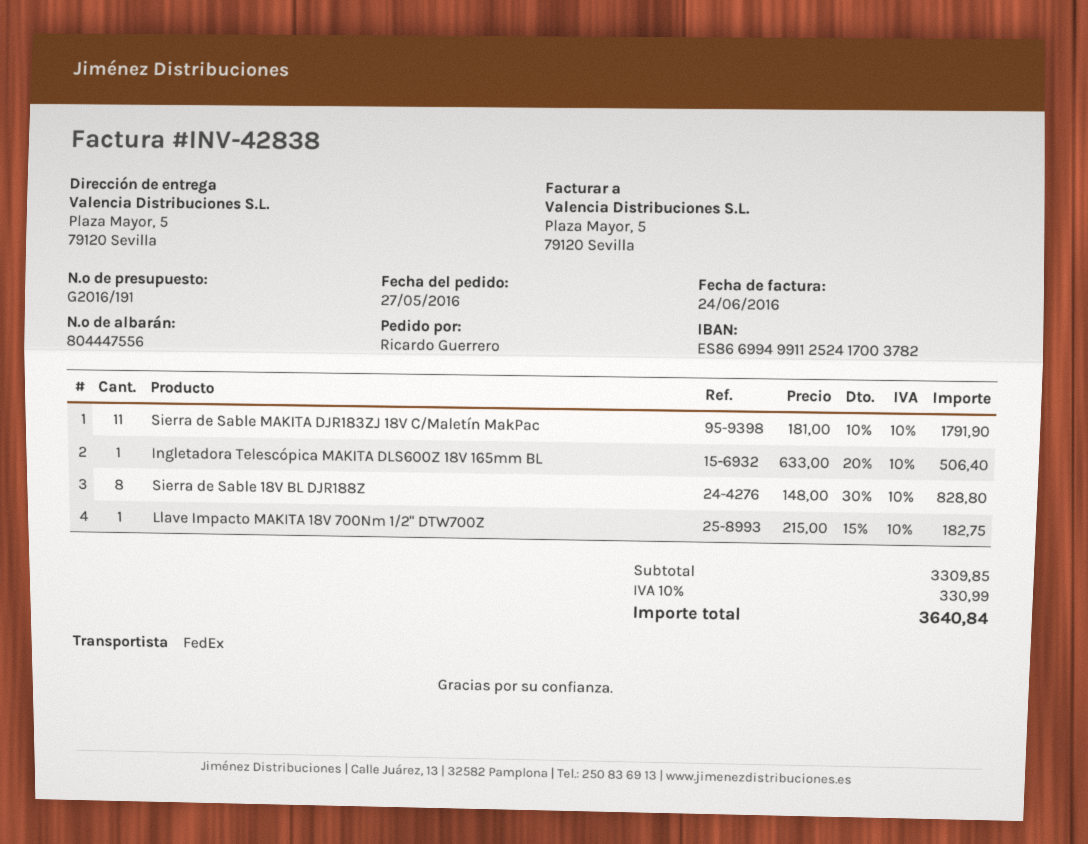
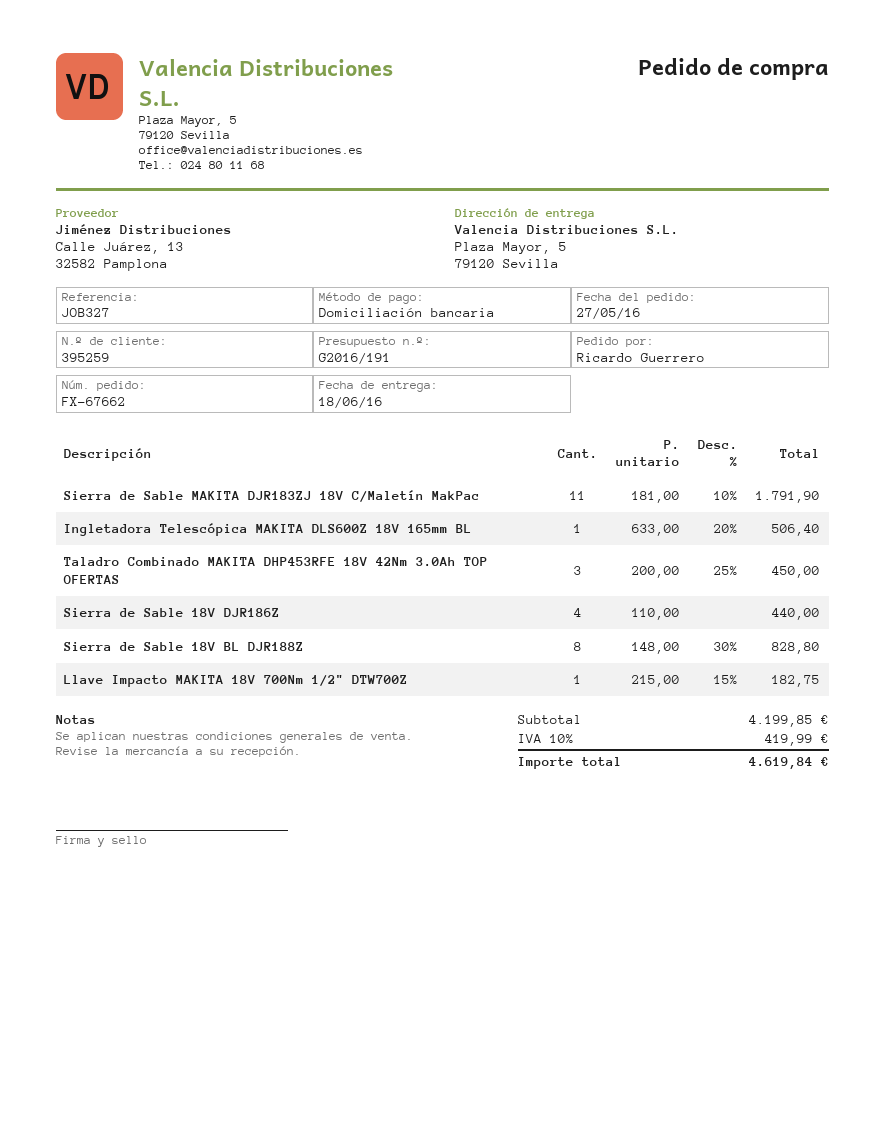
Taladro Combinado MAKITA DHP453RFE 18V 42Nm 3.0Ah TOP OFERTAS: none -> 3 x 200.00 - 25% = 450.00
Sierra de Sable 18V DJR186Z: none -> 4 x 110.00 = 440.00
subtotal: 3309.85 -> 4199.85
tax: 10% = 330.99 -> 10% = 419.99
total: 3640.84 -> 4619.84

